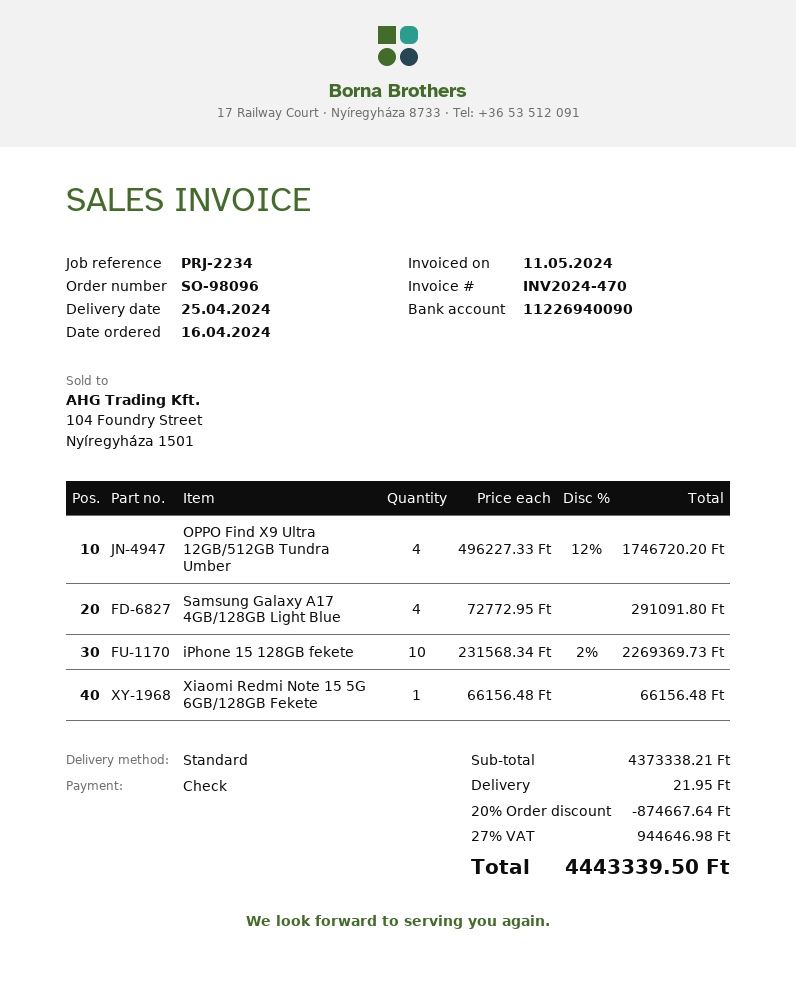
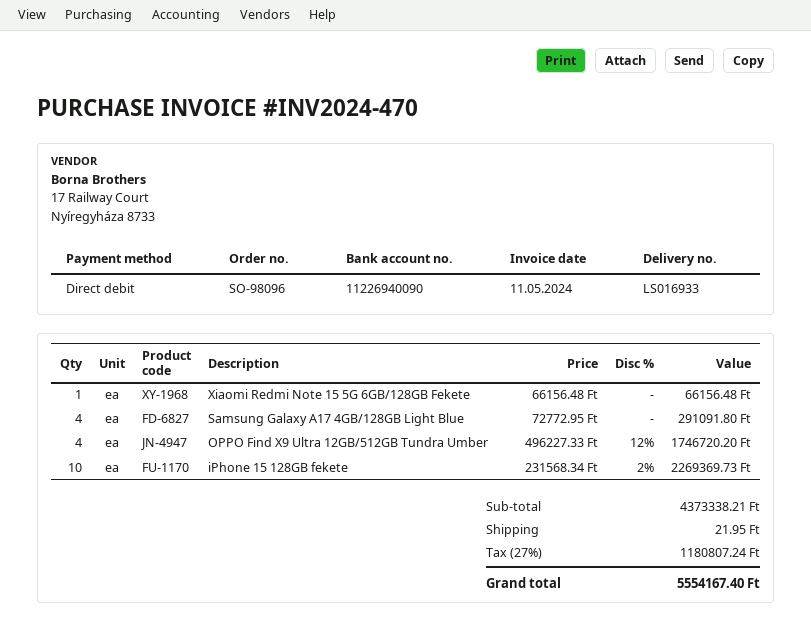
payment method: cheque -> direct debit
discount: 20% = 874667.64 -> none
tax: 27% = 944646.98 -> 27% = 1180807.24
total: 4443339.50 -> 5554167.40

